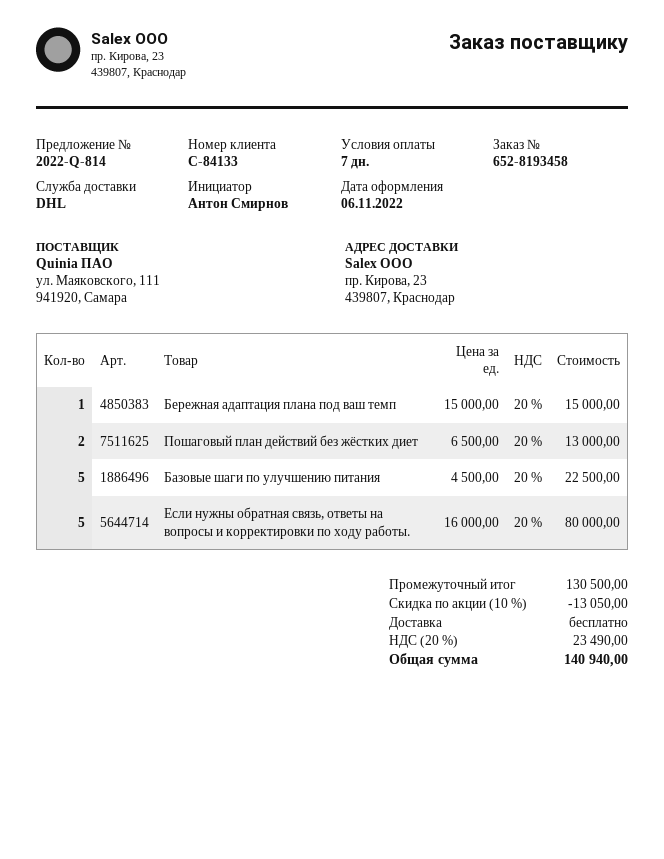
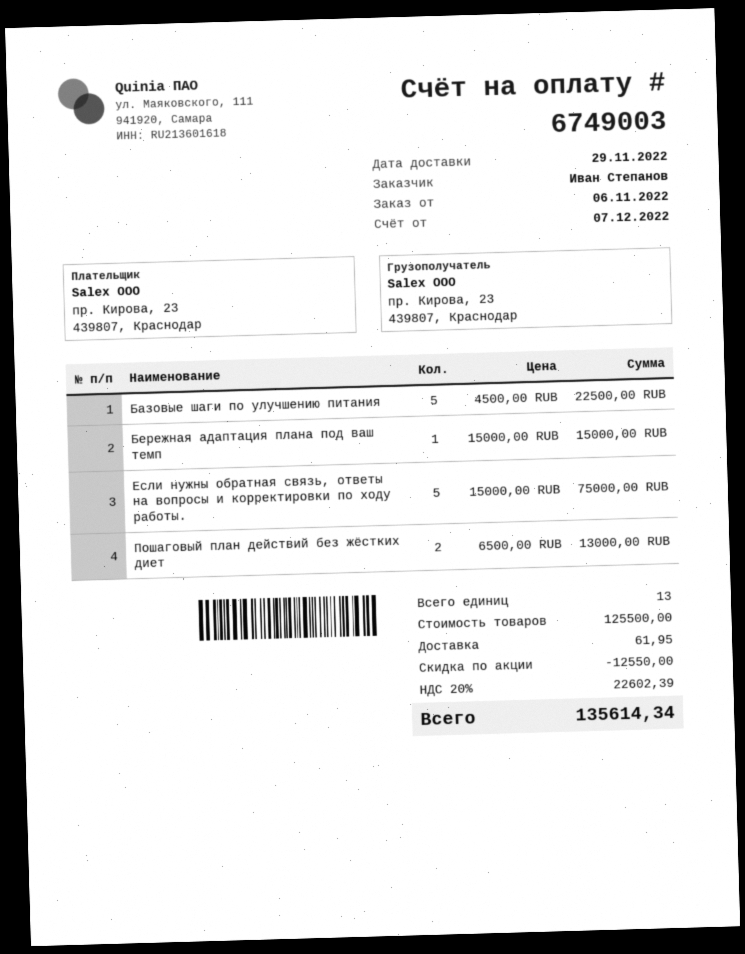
ordered by: Антон Смирнов -> Иван Степанов
Если нужны обратная связь, ответы на вопросы и корректировки по ходу работы.: 5 x 16000.00 = 80000.00 -> 5 x 15000.00 = 75000.00
subtotal: 130500.00 -> 125500.00
discount: 13050.00 -> 12550.00
shipping: 0.00 -> 61.95
tax: 20% = 23490.00 -> 20% = 22602.39
total: 140940.00 -> 135614.34

